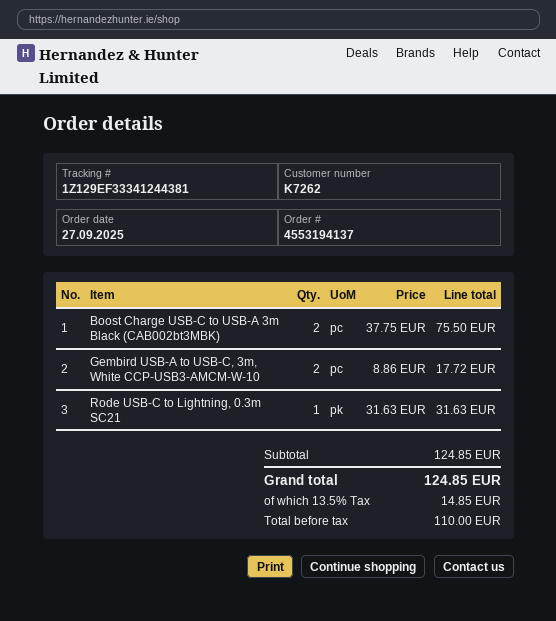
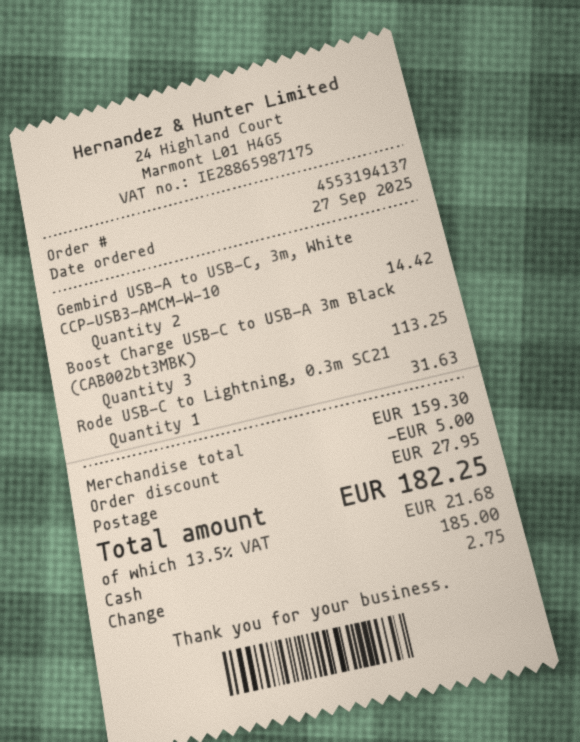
Boost Charge USB-C to USB-A 3m Black (CAB002bt3MBK): 2 for 75.50 -> 3 for 113.25
Gembird USB-A to USB-C, 3m, White CCP-USB3-AMCM-W-10: 2 for 17.72 -> 2 for 14.42
subtotal: 124.85 -> 159.30
discount: none -> 5.00
shipping: none -> 27.95
tax: 13.5% = 14.85 -> 13.5% = 21.68
total: 124.85 -> 182.25

